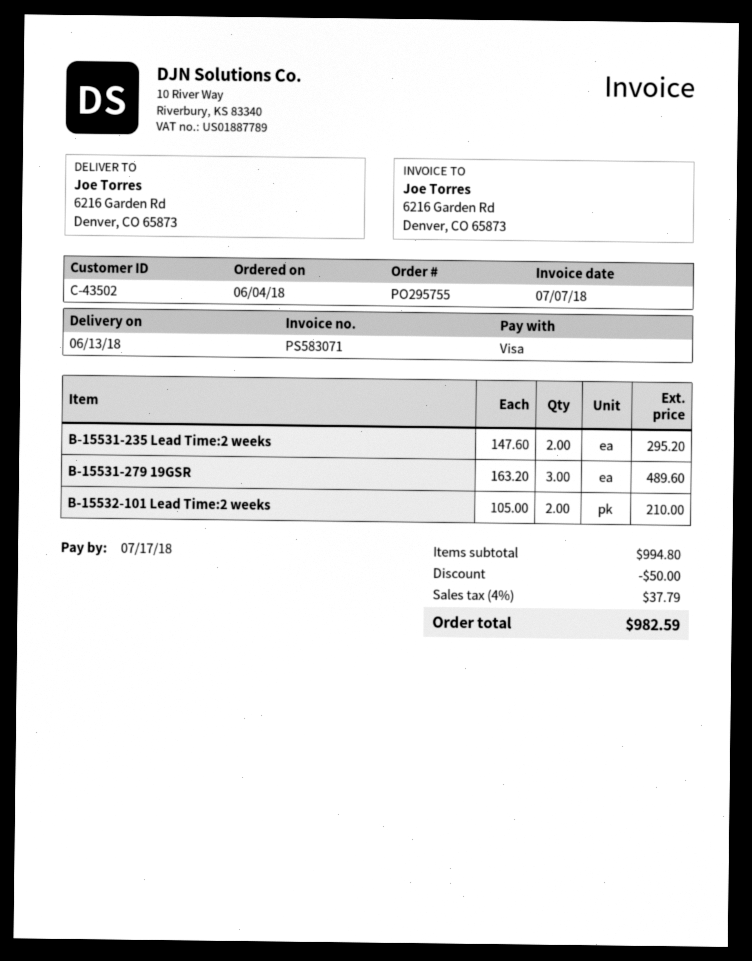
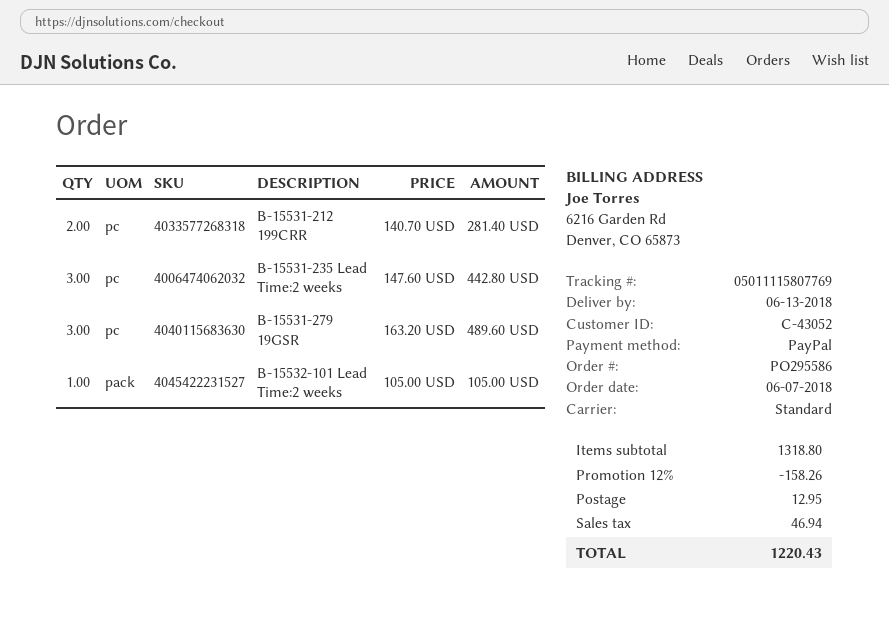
order number: PO295755 -> PO295586
order date: 2018-06-04 -> 2018-06-07
customer number: C-43502 -> C-43052
payment method: Visa -> PayPal
B-15531-235 Lead Time:2 weeks: 2 x 147.60 = 295.20 -> 3 x 147.60 = 442.80
B-15532-101 Lead Time:2 weeks: 2 x 105.00 = 210.00 -> 1 x 105.00 = 105.00
B-15531-212 199CRR: none -> 2 x 140.70 = 281.40
subtotal: 994.80 -> 1318.80
discount: 50.00 -> 158.26
shipping: none -> 12.95
tax: 37.79 -> 46.94
total: 982.59 -> 1220.43

